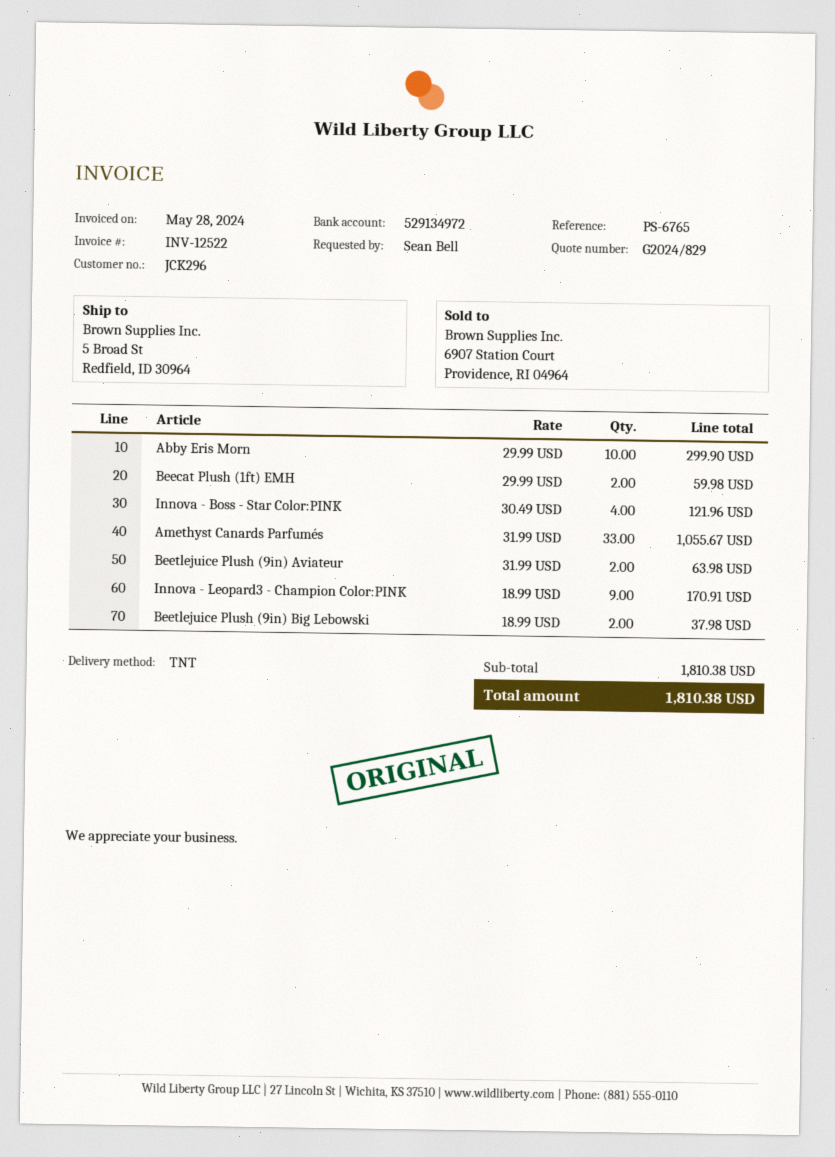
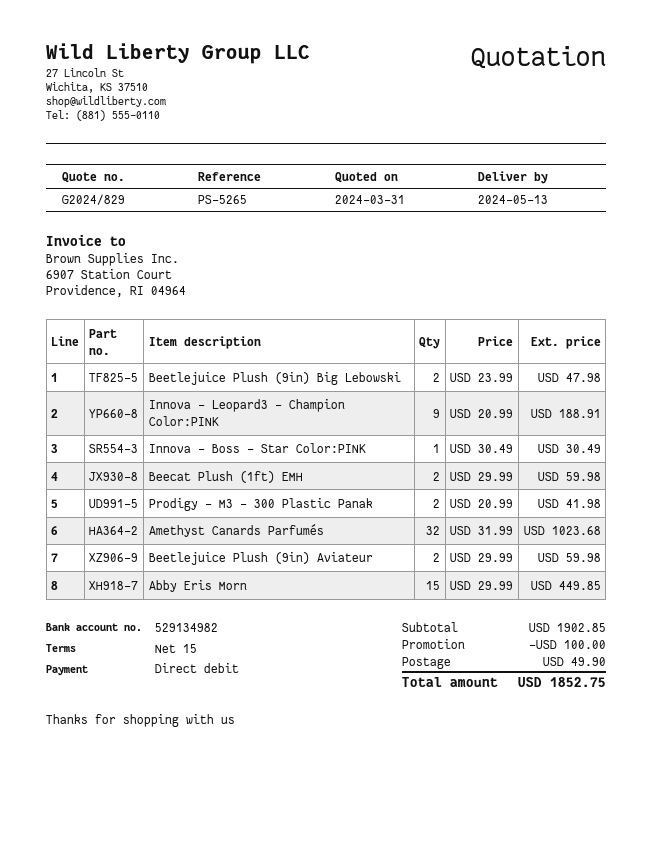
reference: PS-6765 -> PS-5265
bank account: 529134972 -> 529134982
Abby Eris Morn: 10 x 29.99 = 299.90 -> 15 x 29.99 = 449.85
Innova - Boss - Star Color:PINK: 4 x 30.49 = 121.96 -> 1 x 30.49 = 30.49
Amethyst Canards Parfumés: 33 x 31.99 = 1055.67 -> 32 x 31.99 = 1023.68
Beetlejuice Plush (9in) Aviateur: 2 x 31.99 = 63.98 -> 2 x 29.99 = 59.98
Innova - Leopard3 - Champion Color:PINK: 9 x 18.99 = 170.91 -> 9 x 20.99 = 188.91
Beetlejuice Plush (9in) Big Lebowski: 2 x 18.99 = 37.98 -> 2 x 23.99 = 47.98
Prodigy - M3 - 300 Plastic Panak: none -> 2 x 20.99 = 41.98
subtotal: 1810.38 -> 1902.85
discount: none -> 100.00
shipping: none -> 49.90
total: 1810.38 -> 1852.75

